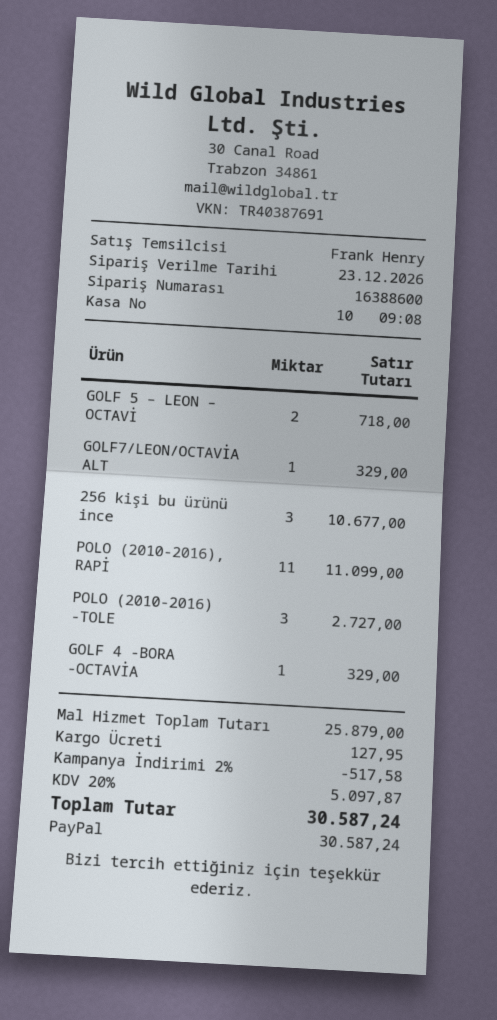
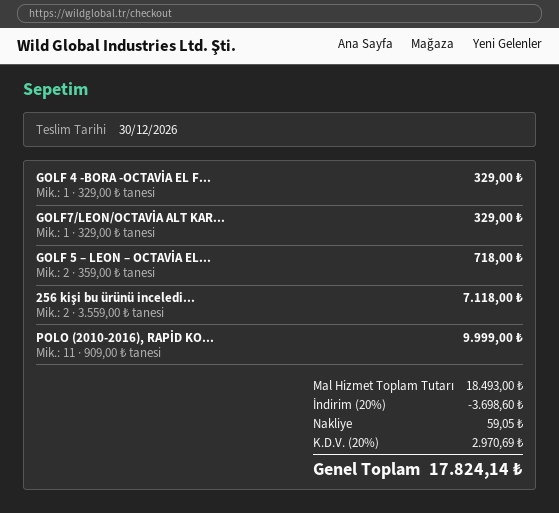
256 kişi bu ürünü ince: 3 for 10677.00 -> 2 for 7118.00
POLO (2010-2016), RAPİ: 11 for 11099.00 -> 11 for 9999.00
POLO (2010-2016) -TOLE: 3 for 2727.00 -> none
subtotal: 25879.00 -> 18493.00
discount: 2% = 517.58 -> 20% = 3698.60
shipping: 127.95 -> 59.05
tax: 20% = 5097.87 -> 20% = 2970.69
total: 30587.24 -> 17824.14

